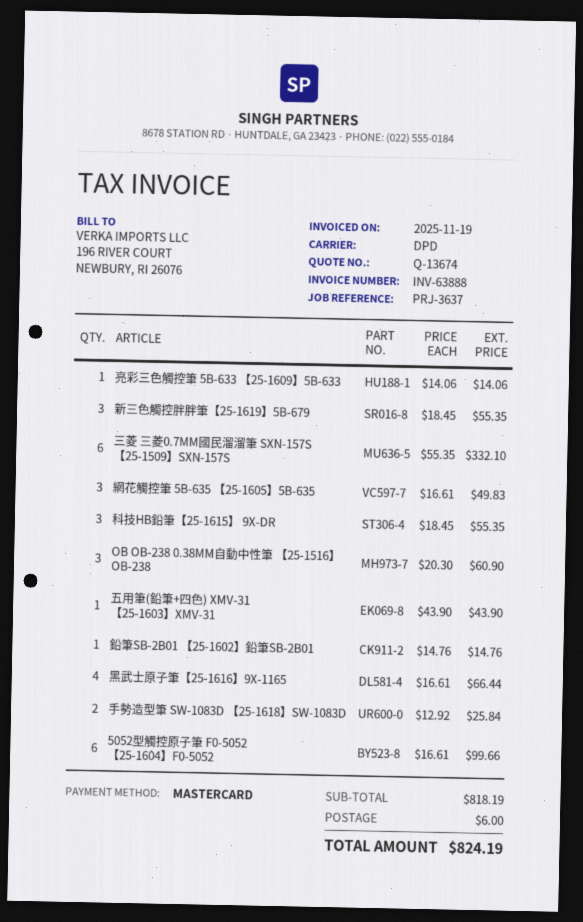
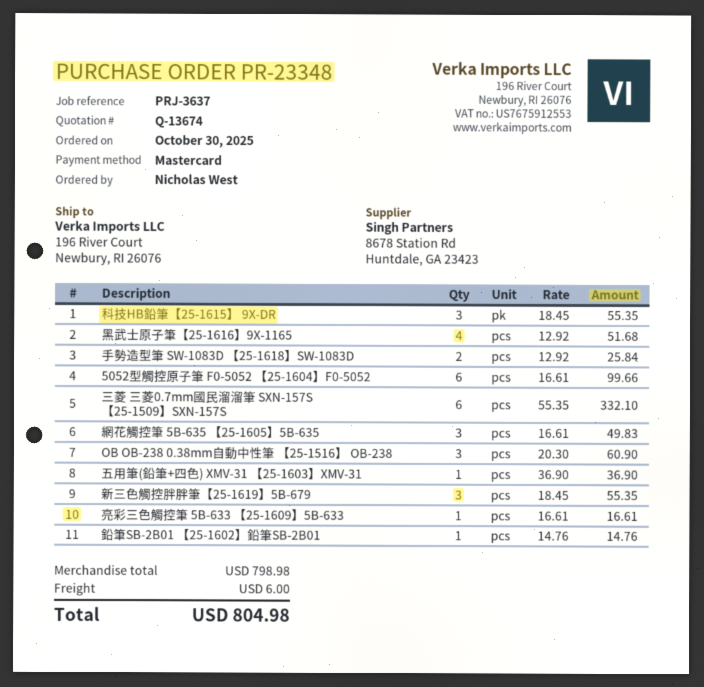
亮彩三色觸控筆 5B-633 【25-1609】5B-633: 1 x 14.06 = 14.06 -> 1 x 16.61 = 16.61
五用筆(鉛筆+四色) XMV-31 【25-1603】XMV-31: 1 x 43.90 = 43.90 -> 1 x 36.90 = 36.90
黑武士原子筆【25-1616】9X-1165: 4 x 16.61 = 66.44 -> 4 x 12.92 = 51.68
subtotal: 818.19 -> 798.98
total: 824.19 -> 804.98

